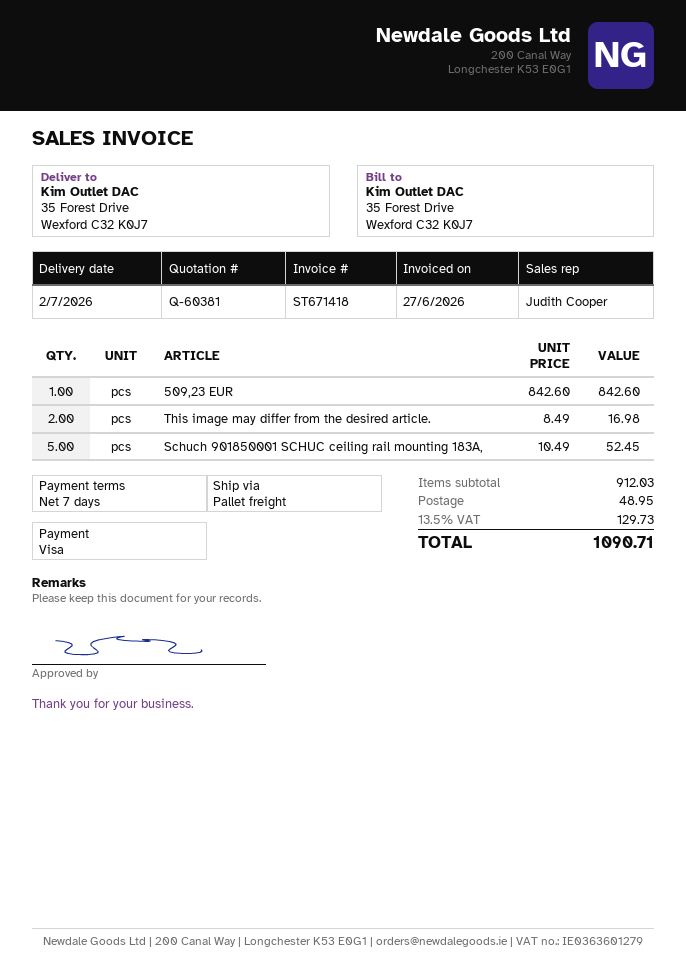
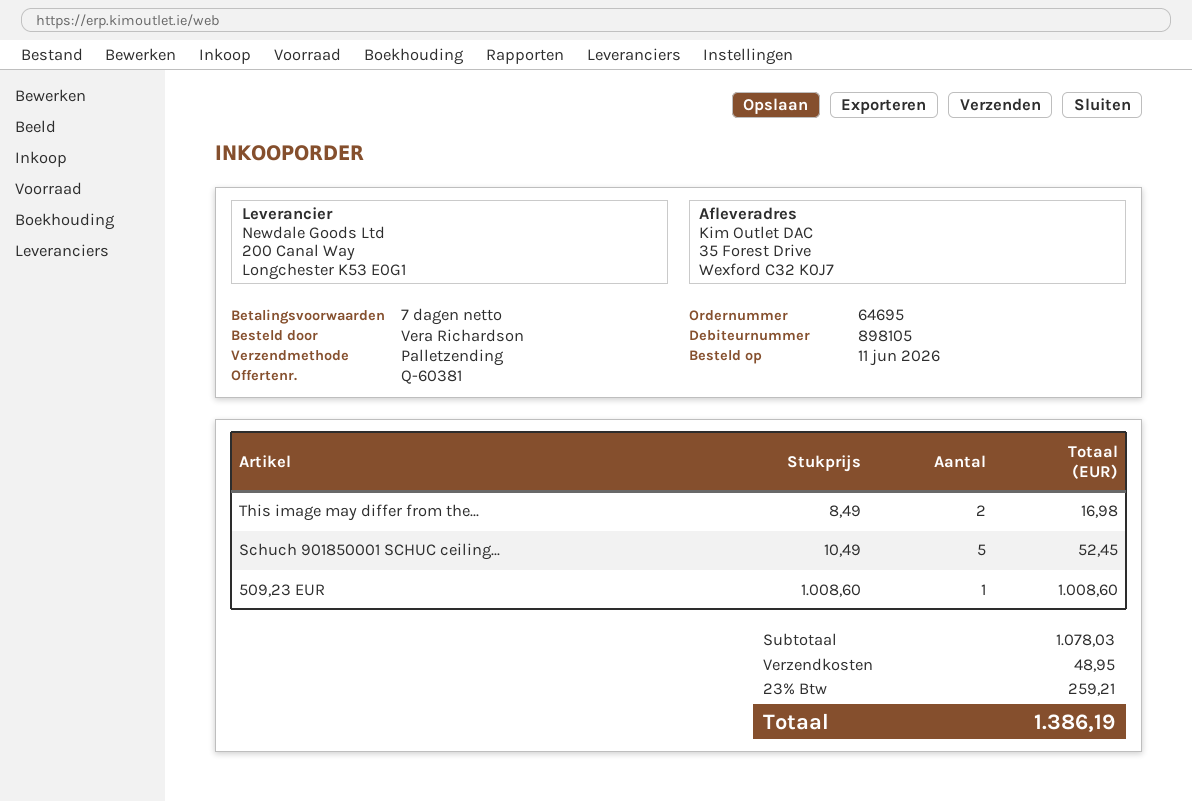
509,23 EUR: 1 x 842.60 = 842.60 -> 1 x 1008.60 = 1008.60
subtotal: 912.03 -> 1078.03
tax: 13.5% = 129.73 -> 23% = 259.21
total: 1090.71 -> 1386.19

